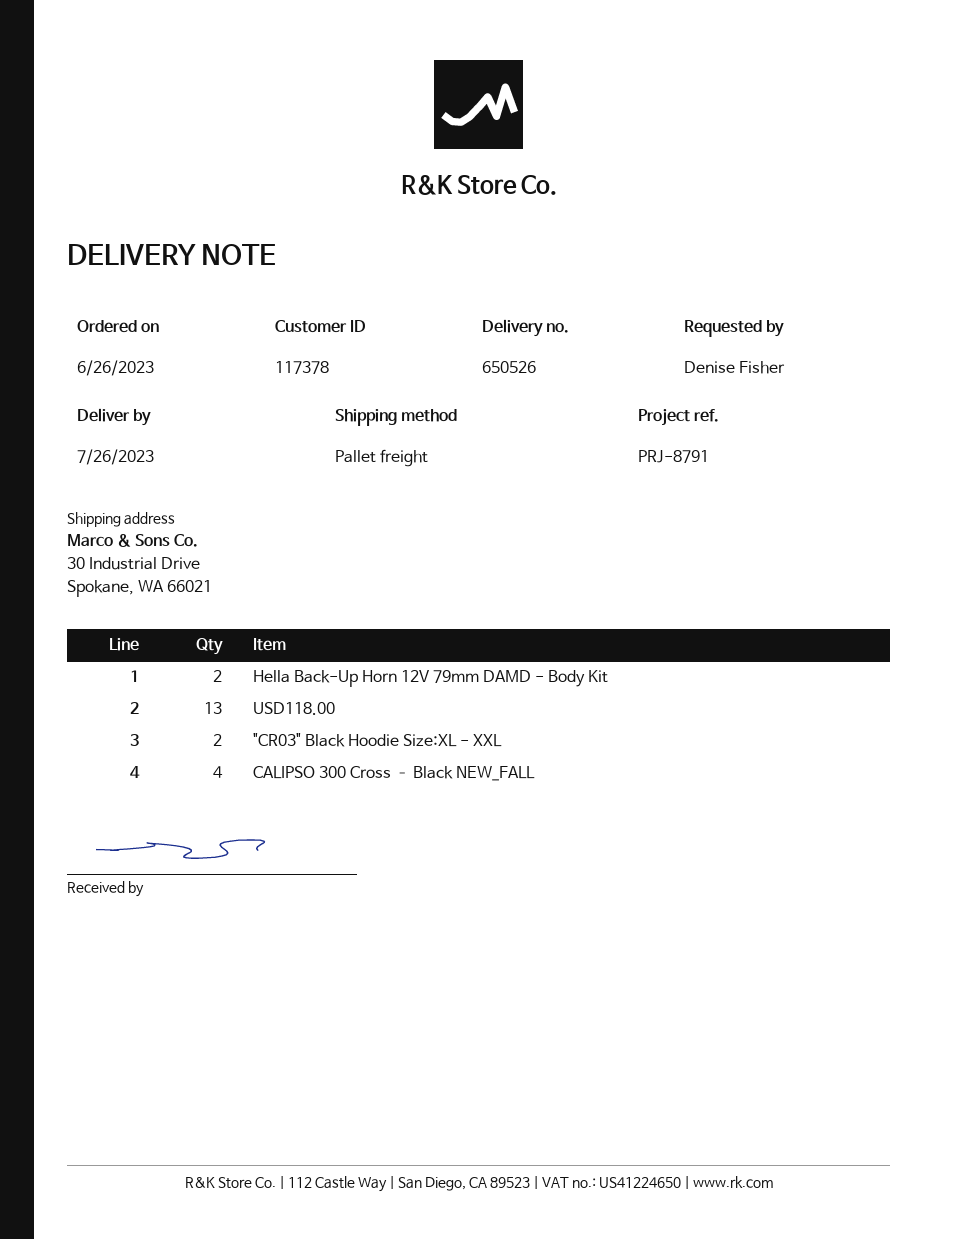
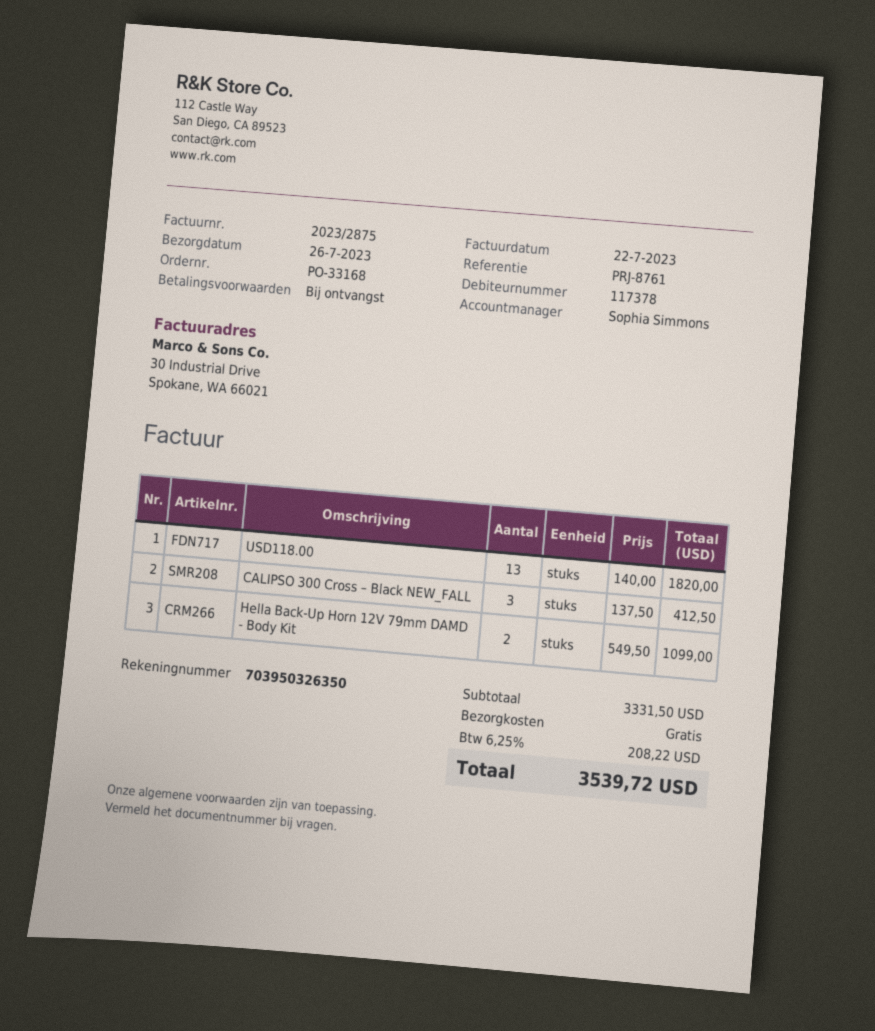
reference: PRJ-8791 -> PRJ-8761
"CR03" Black Hoodie Size:XL - XXL: 2 -> none
CALIPSO 300 Cross – Black NEW_FALL: 4 -> 3

